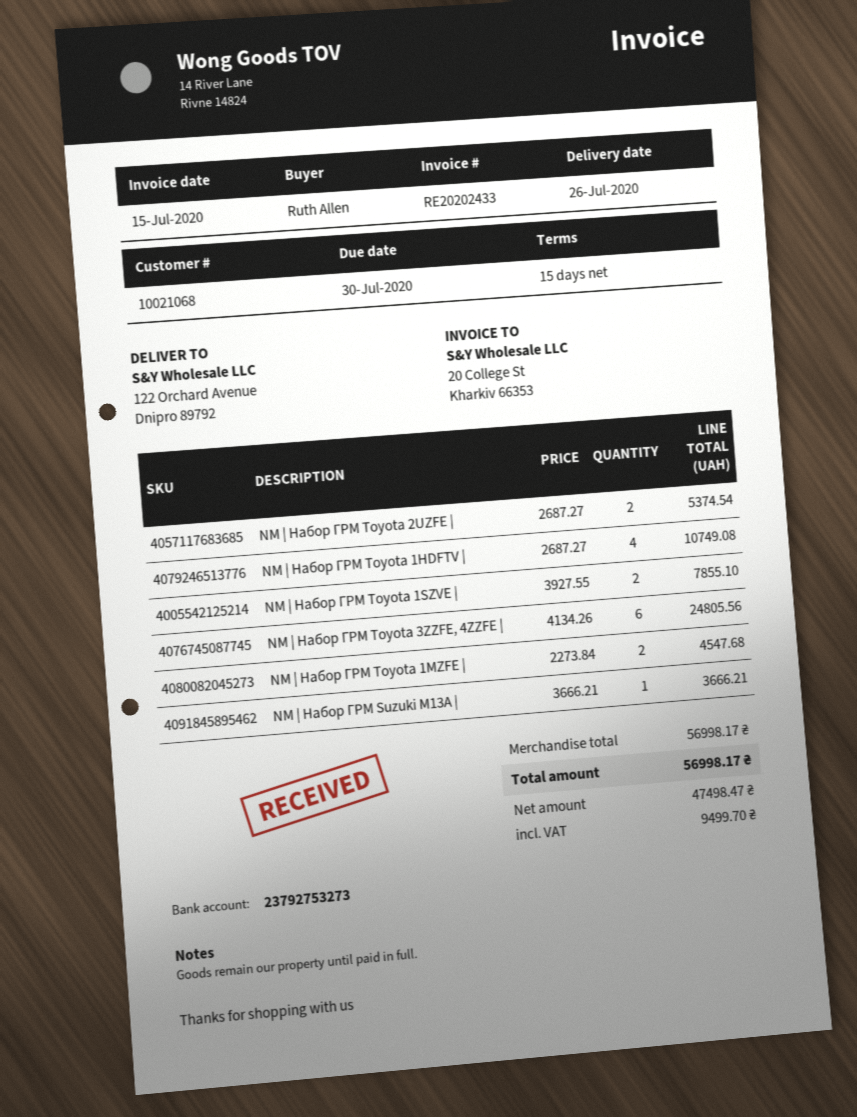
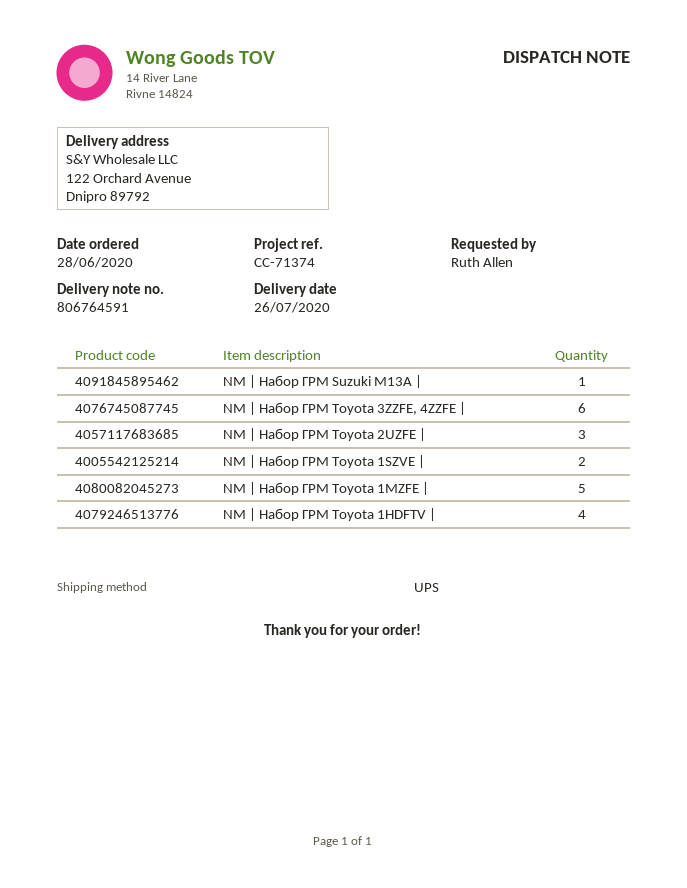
NM | Набор ГРМ Toyota 2UZFE |: 2 -> 3
NM | Набор ГРМ Toyota 1MZFE |: 2 -> 5

